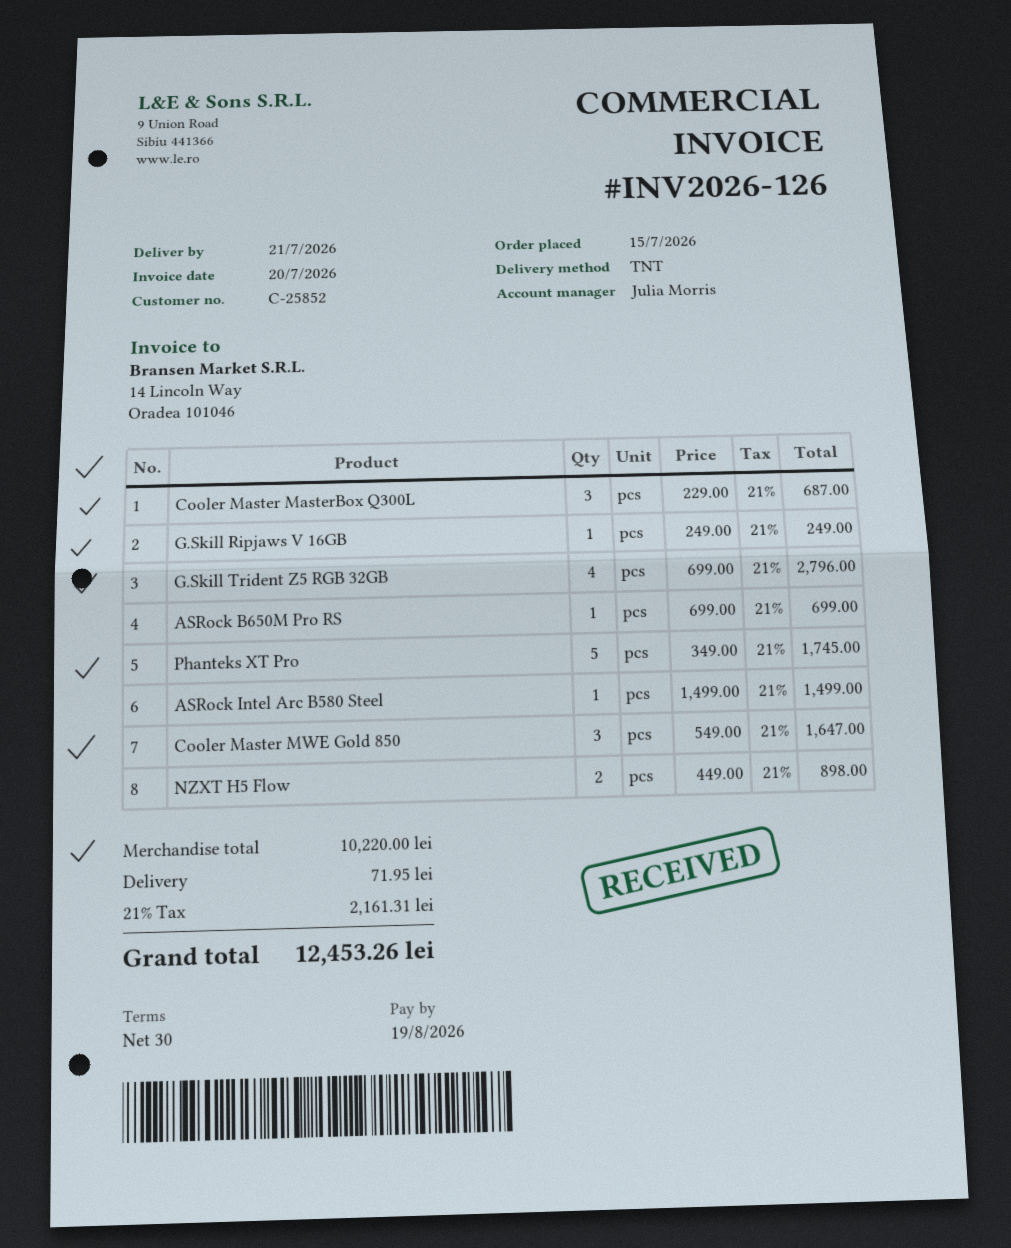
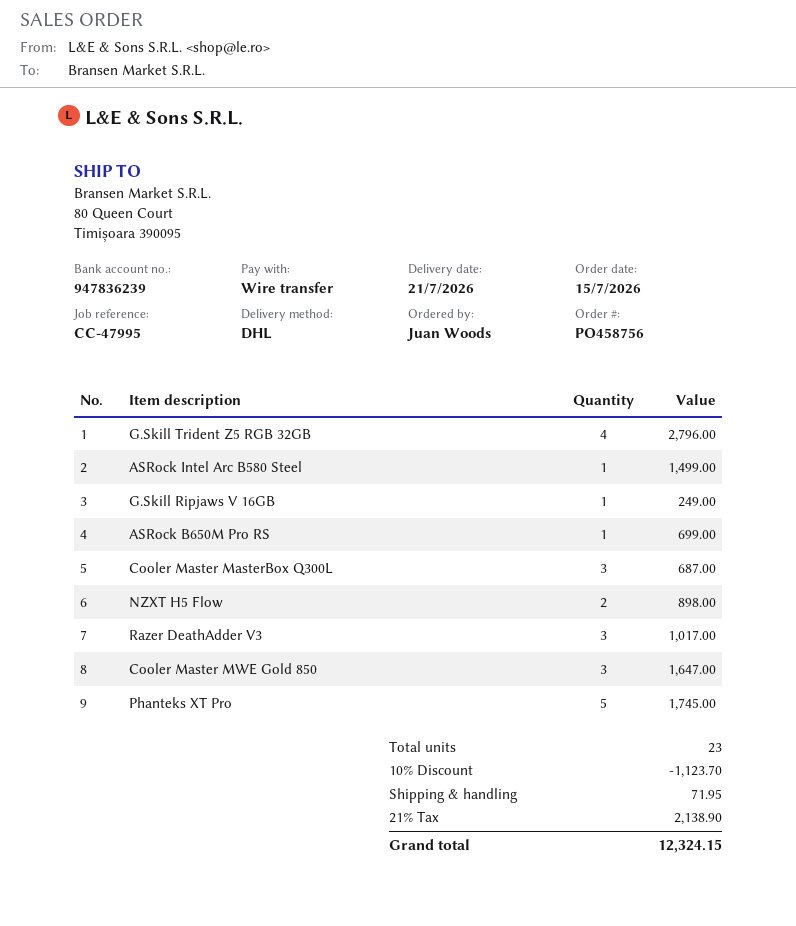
shipping method: TNT -> DHL
Razer DeathAdder V3: none -> 3 for 1017.00
discount: none -> 10% = 1123.70
tax: 21% = 2161.31 -> 21% = 2138.90
total: 12453.26 -> 12324.15

